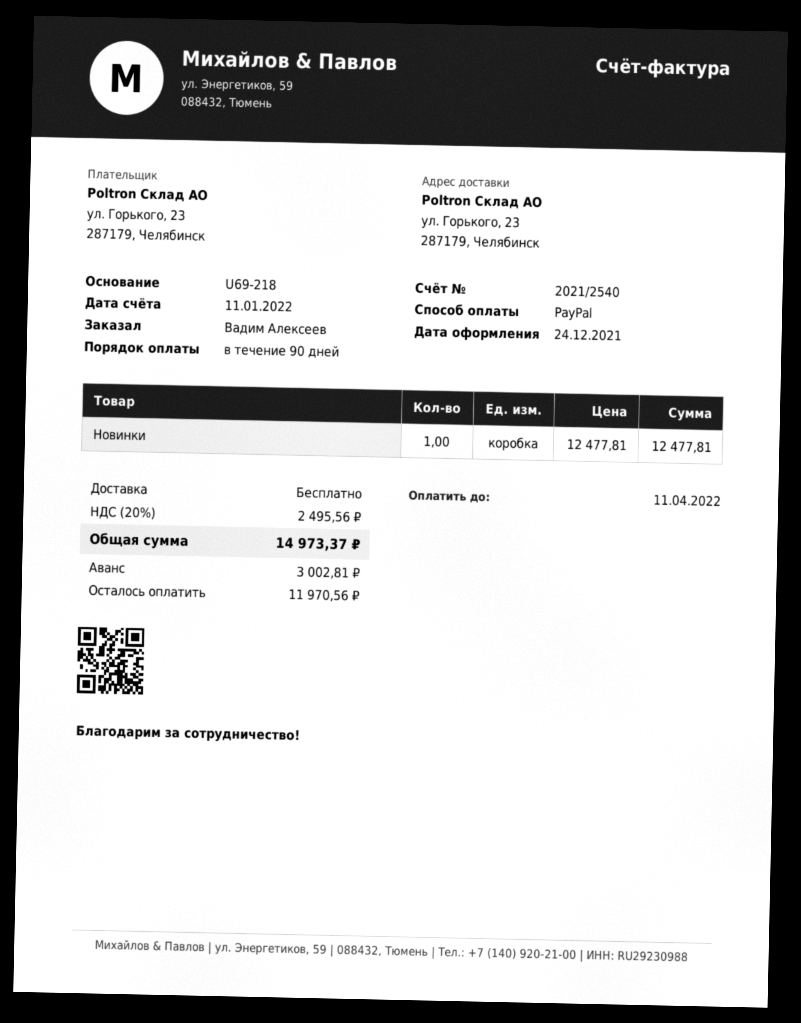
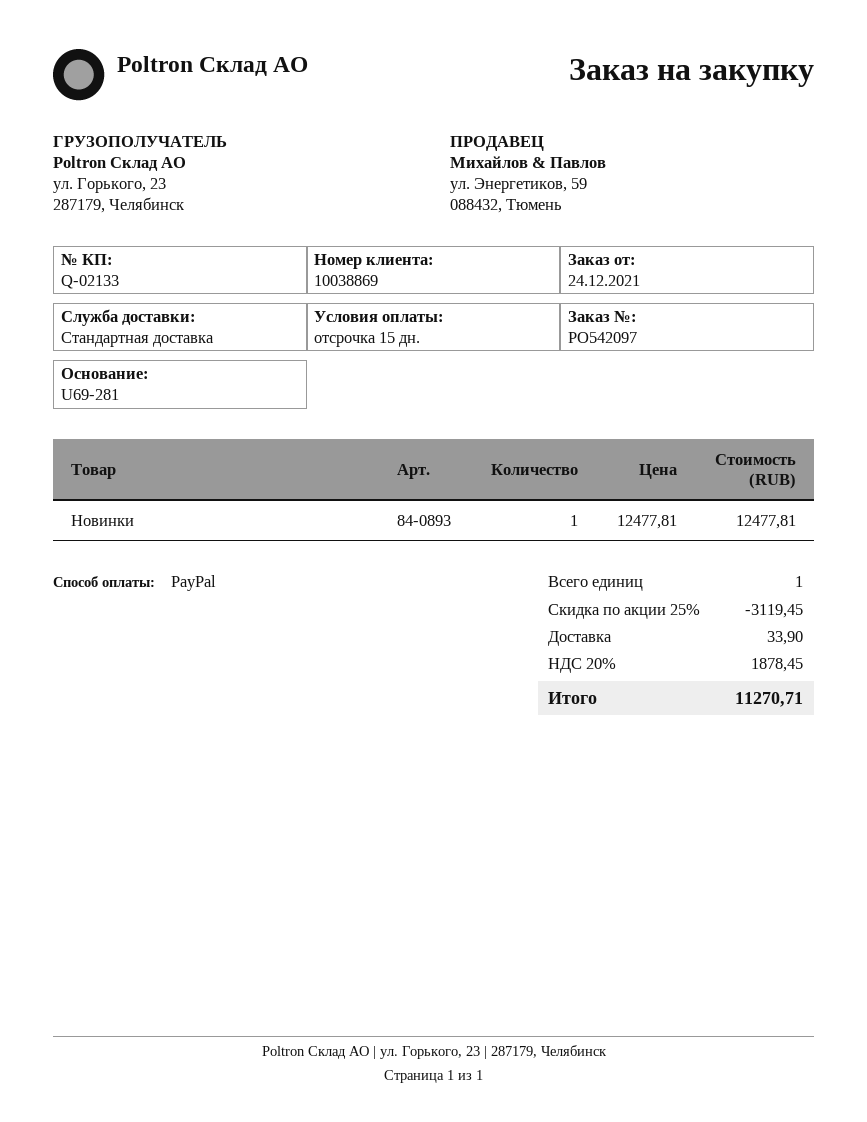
payment terms: 90 days -> 15 days
reference: U69-218 -> U69-281
discount: none -> 25% = 3119.45
shipping: 0.00 -> 33.90
tax: 20% = 2495.56 -> 20% = 1878.45
total: 14973.37 -> 11270.71

